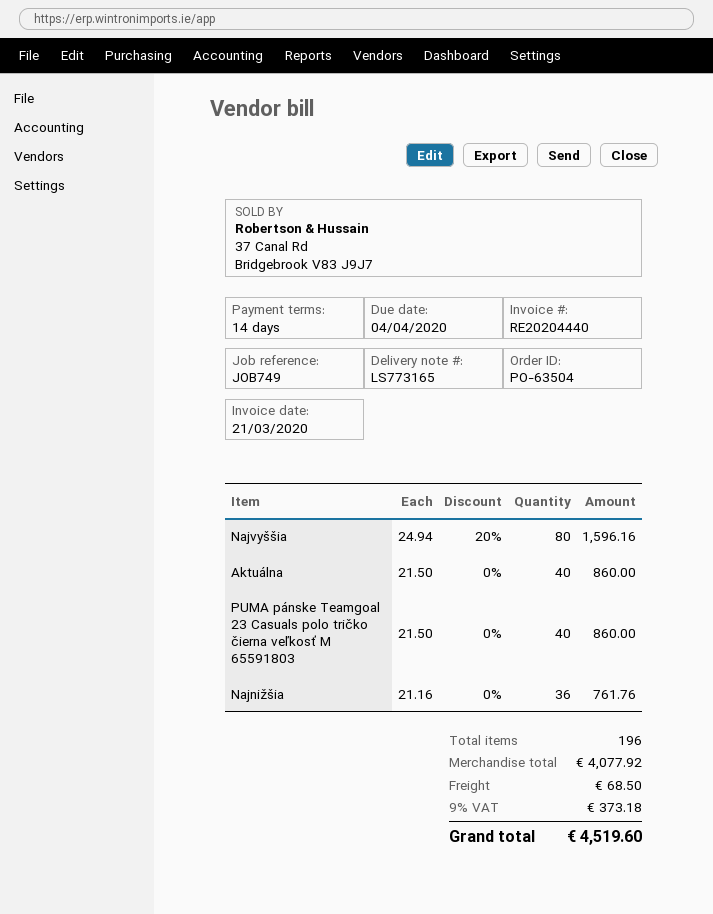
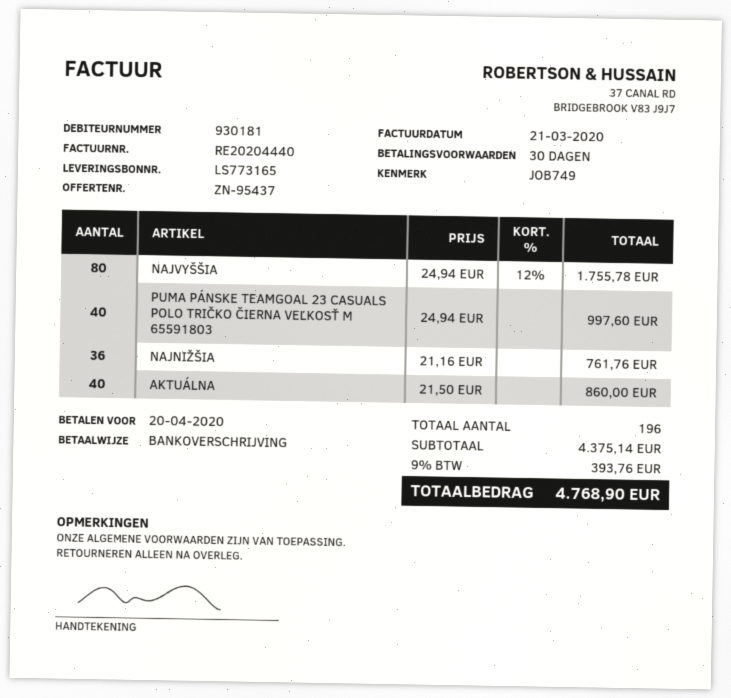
payment terms: 14 days -> 30 days
due date: 2020-04-04 -> 2020-04-20
Najvyššia: 80 x 24.94 - 20% = 1596.16 -> 80 x 24.94 - 12% = 1755.78
PUMA pánske Teamgoal 23 Casuals polo tričko čierna veľkosť M 65591803: 40 x 21.50 = 860.00 -> 40 x 24.94 = 997.60
subtotal: 4077.92 -> 4375.14
shipping: 68.50 -> none
tax: 9% = 373.18 -> 9% = 393.76
total: 4519.60 -> 4768.90

